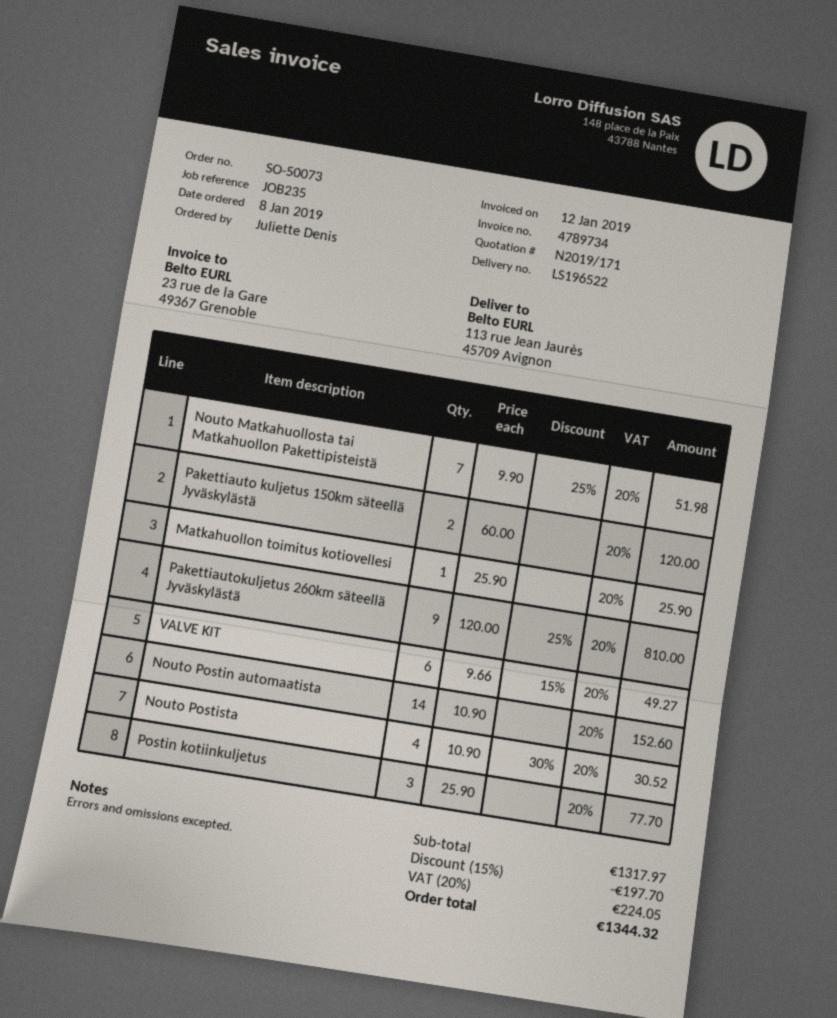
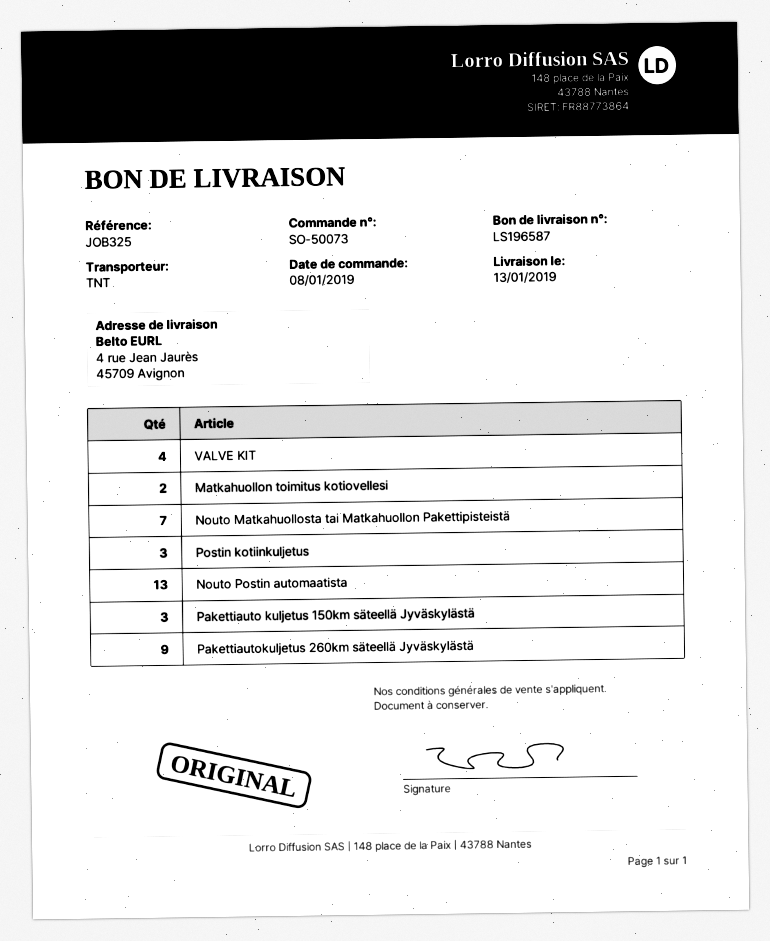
delivery note number: LS196522 -> LS196587
reference: JOB235 -> JOB325
ship to: 113 rue Jean Jaurès, 45709 Avignon -> 4 rue Jean Jaurès, 45709 Avignon
Pakettiauto kuljetus 150km säteellä Jyväskylästä: 2 -> 3
Matkahuollon toimitus kotiovellesi: 1 -> 2
VALVE KIT: 6 -> 4
Nouto Postin automaatista: 14 -> 13
Nouto Postista: 4 -> none

